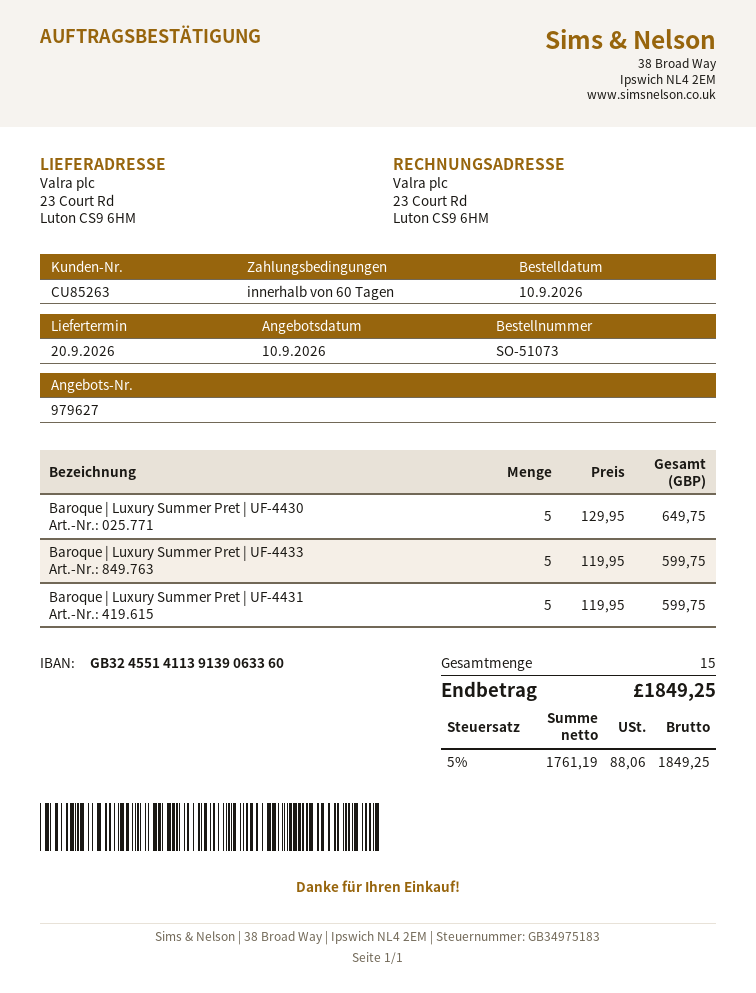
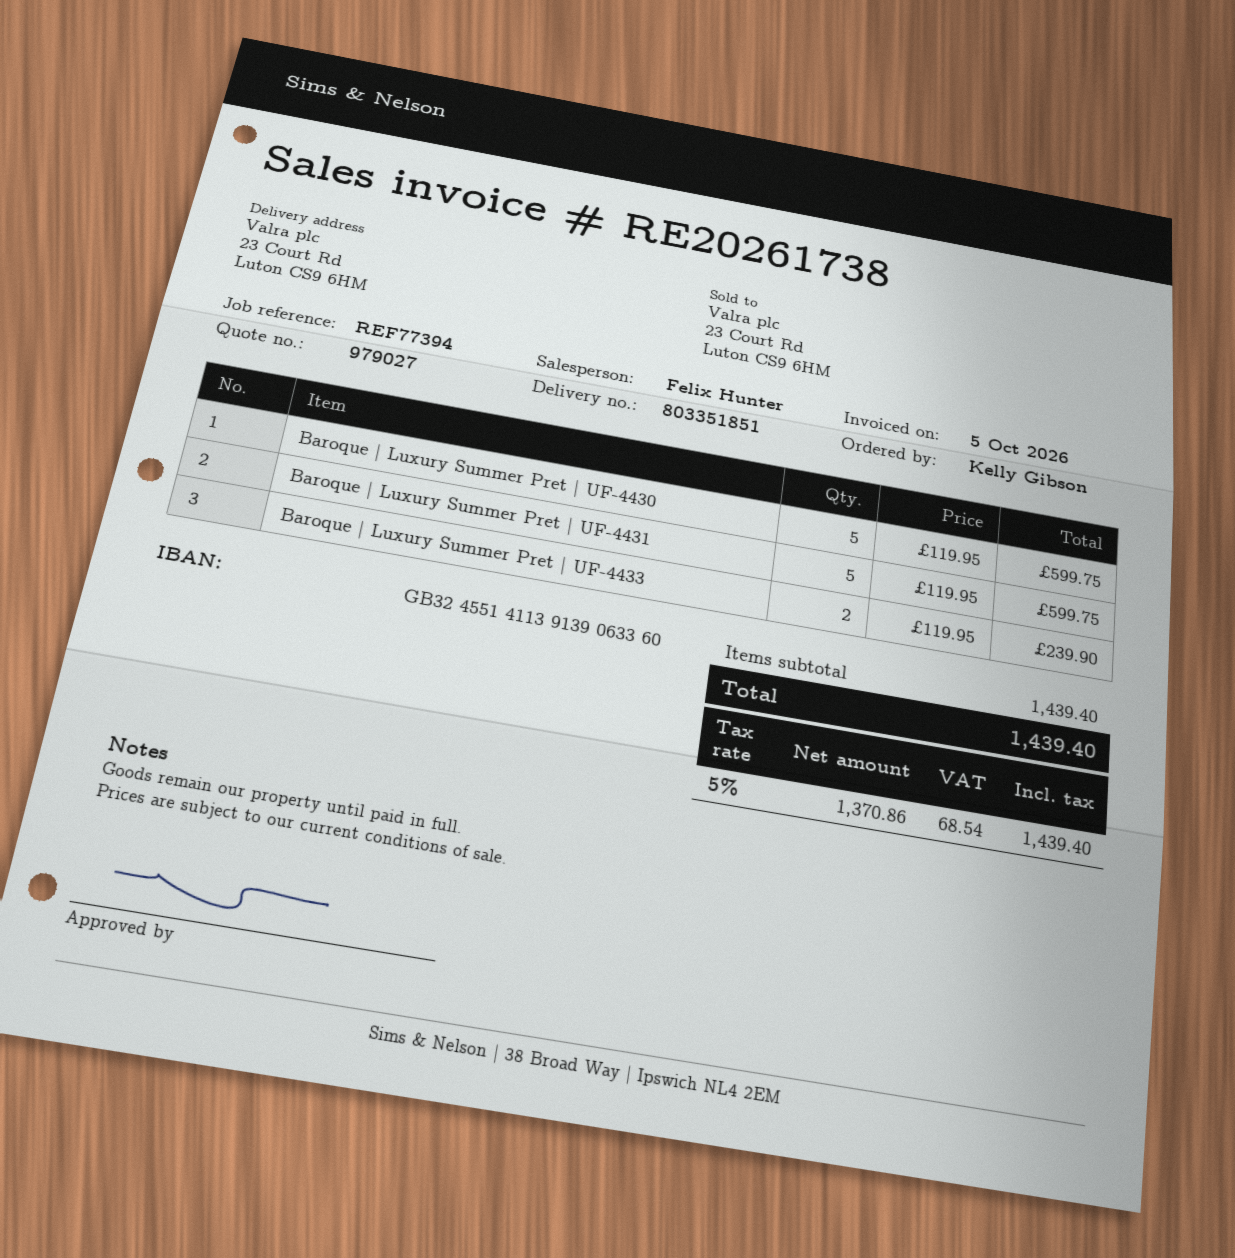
quote number: 979627 -> 979027
Baroque | Luxury Summer Pret | UF-4430: 5 x 129.95 = 649.75 -> 5 x 119.95 = 599.75
Baroque | Luxury Summer Pret | UF-4433: 5 x 119.95 = 599.75 -> 2 x 119.95 = 239.90
net: 1761.19 -> 1370.86
tax: 5% = 88.06 -> 5% = 68.54
total: 1849.25 -> 1439.40

